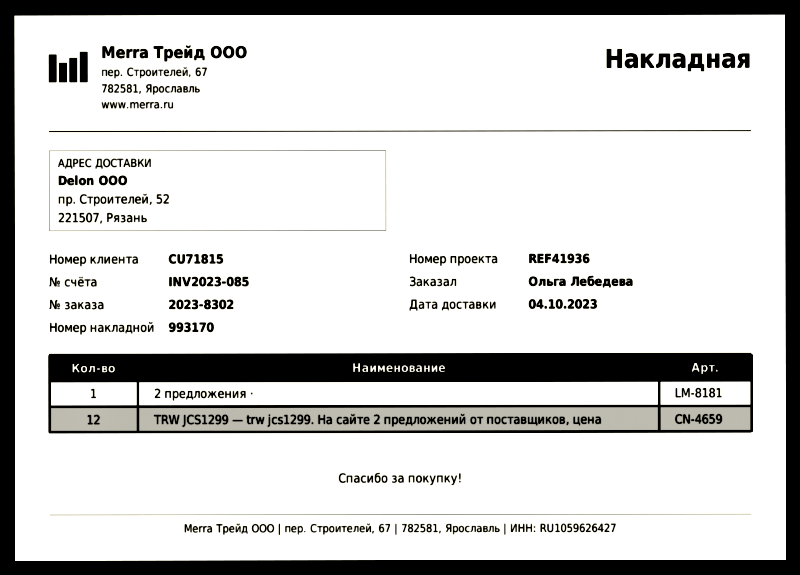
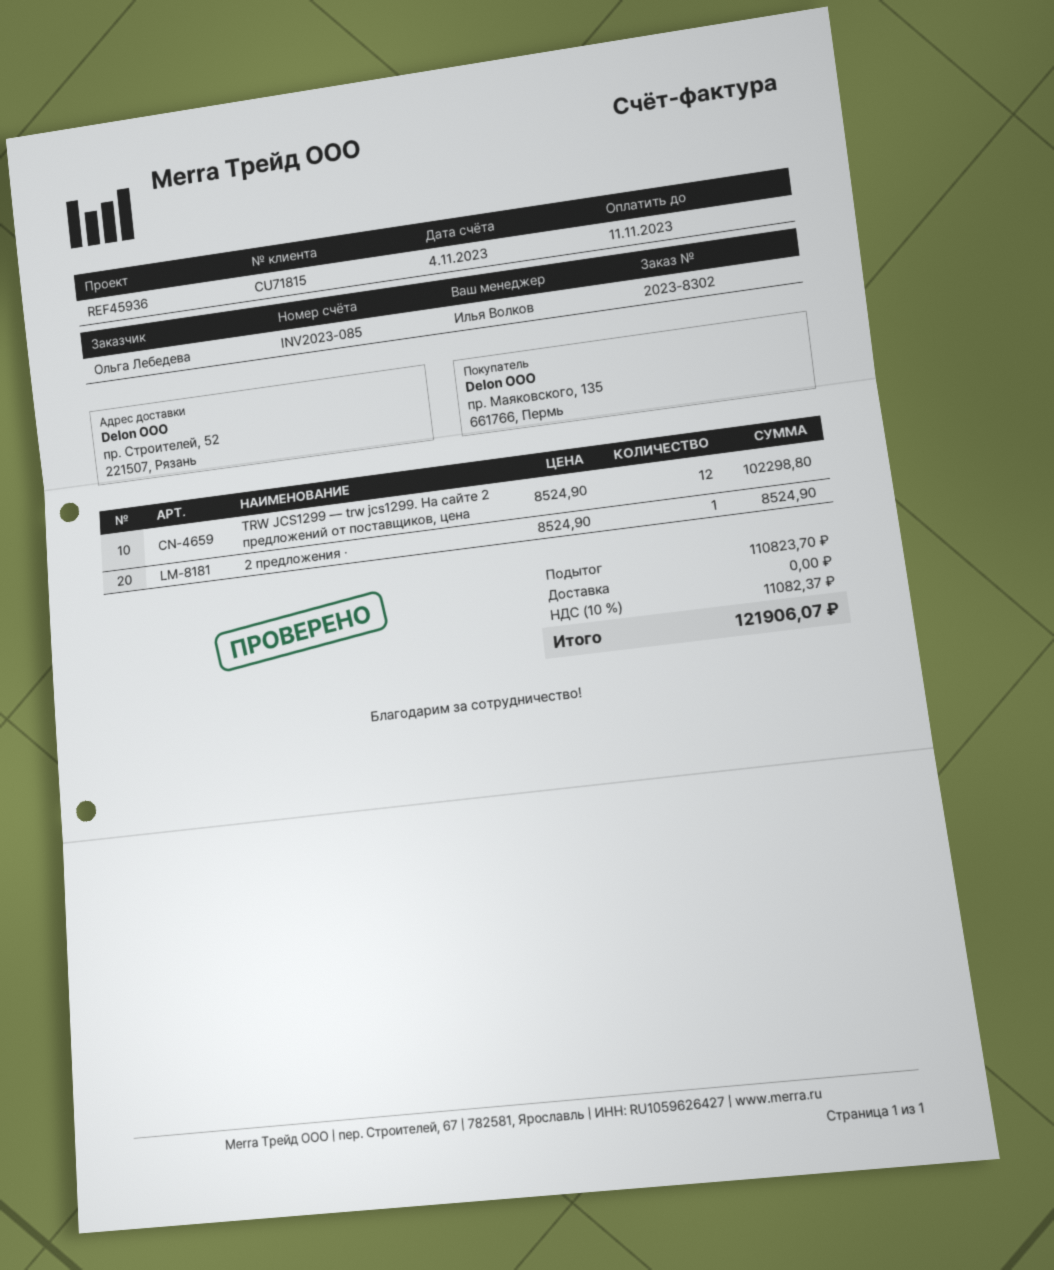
reference: REF41936 -> REF45936

